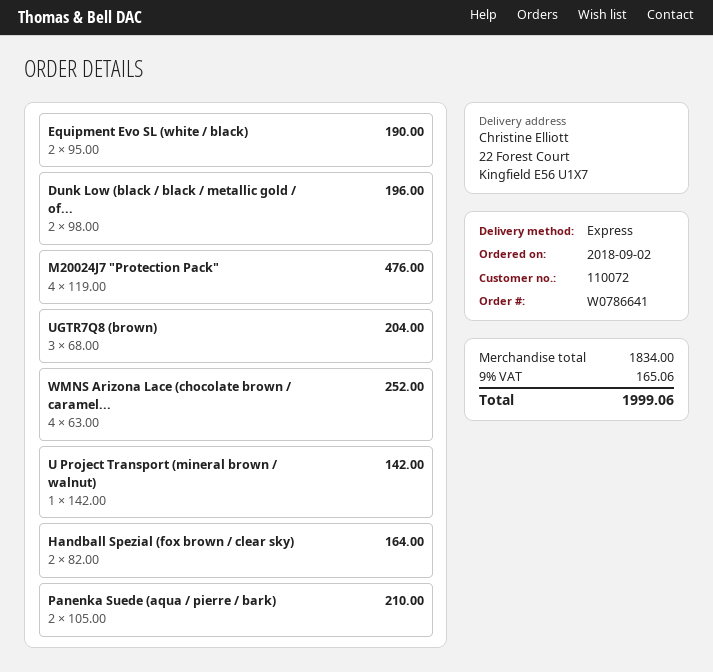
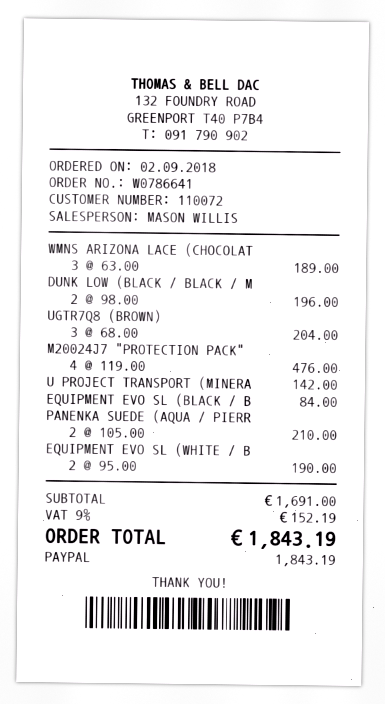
WMNS Arizona Lace (chocolate brown / caramel...: 4 x 63.00 = 252.00 -> 3 x 63.00 = 189.00
Handball Spezial (fox brown / clear sky): 2 x 82.00 = 164.00 -> none
EQUIPMENT EVO SL (BLACK / B: none -> 1 x 84.00 = 84.00
subtotal: 1834.00 -> 1691.00
tax: 9% = 165.06 -> 9% = 152.19
total: 1999.06 -> 1843.19

